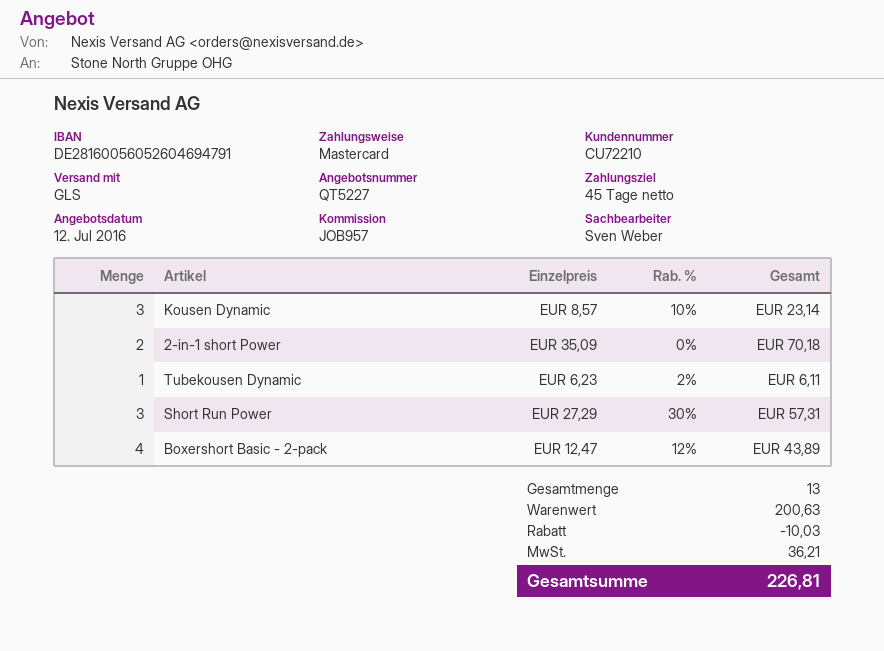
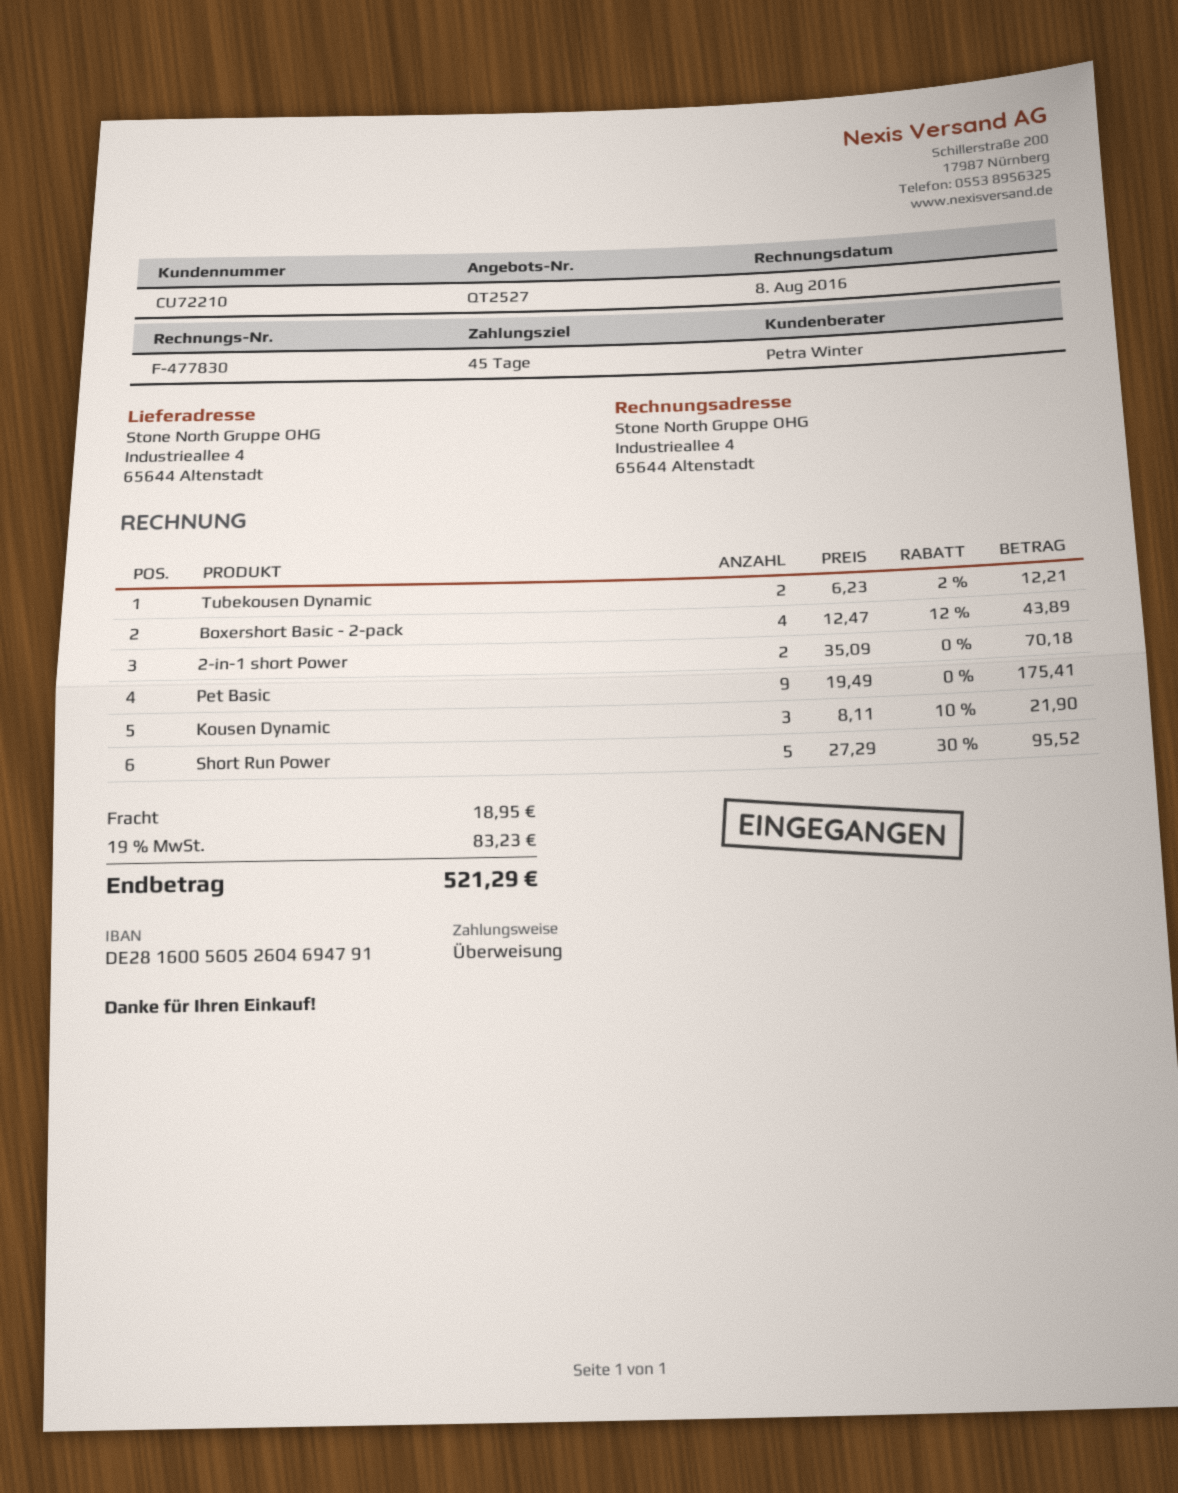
quote number: QT5227 -> QT2527
sales rep: Sven Weber -> Petra Winter
payment method: Mastercard -> bank transfer
Kousen Dynamic: 3 x 8.57 - 10% = 23.14 -> 3 x 8.11 - 10% = 21.90
Tubekousen Dynamic: 1 x 6.23 - 2% = 6.11 -> 2 x 6.23 - 2% = 12.21
Short Run Power: 3 x 27.29 - 30% = 57.31 -> 5 x 27.29 - 30% = 95.52
Pet Basic: none -> 9 x 19.49 = 175.41
discount: 10.03 -> none
shipping: none -> 18.95
tax: 36.21 -> 83.23
total: 226.81 -> 521.29

